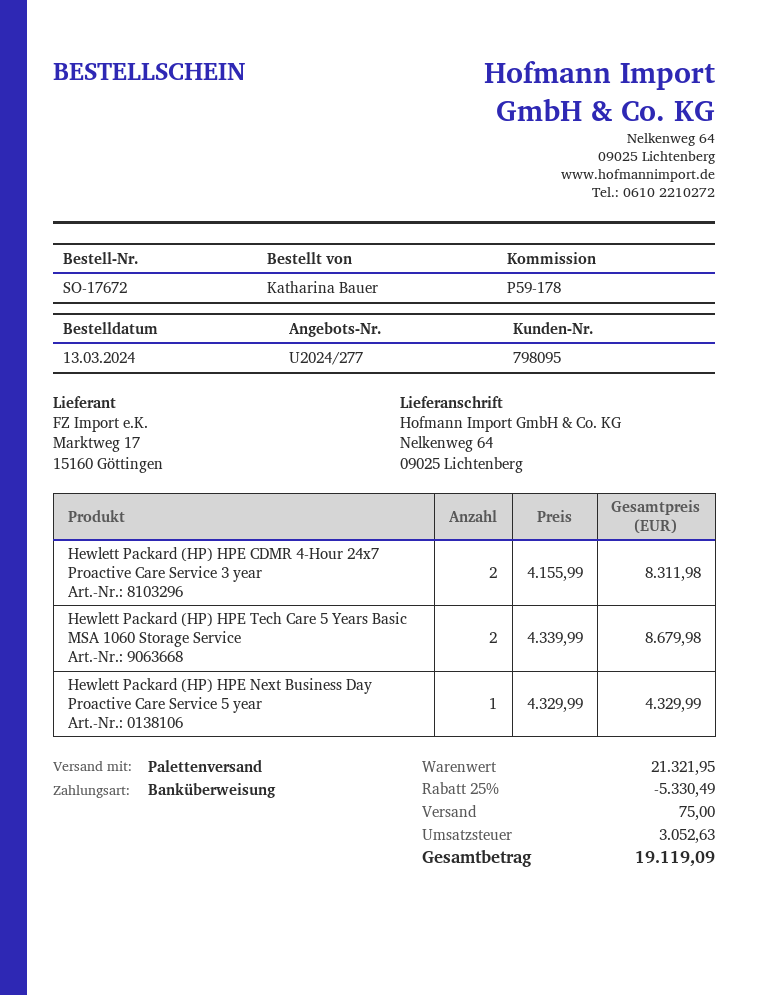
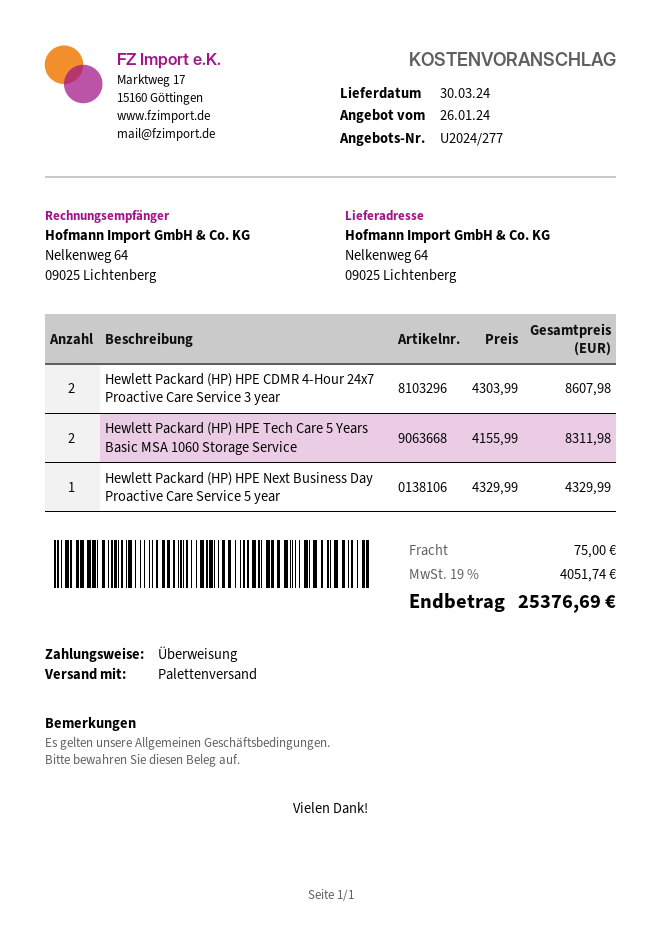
Hewlett Packard (HP) HPE CDMR 4-Hour 24x7 Proactive Care Service 3 year: 2 x 4155.99 = 8311.98 -> 2 x 4303.99 = 8607.98
Hewlett Packard (HP) HPE Tech Care 5 Years Basic MSA 1060 Storage Service: 2 x 4339.99 = 8679.98 -> 2 x 4155.99 = 8311.98
discount: 25% = 5330.49 -> none
tax: 3052.63 -> 4051.74
total: 19119.09 -> 25376.69

